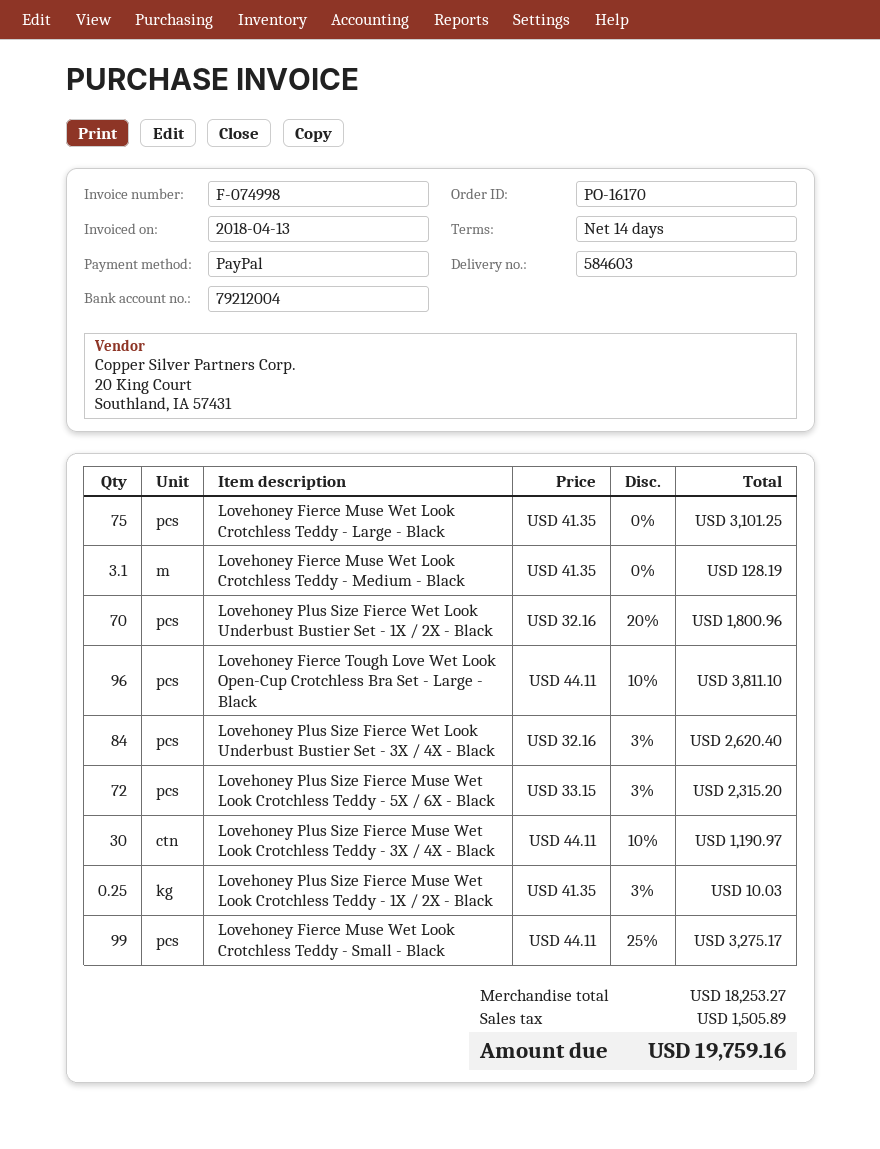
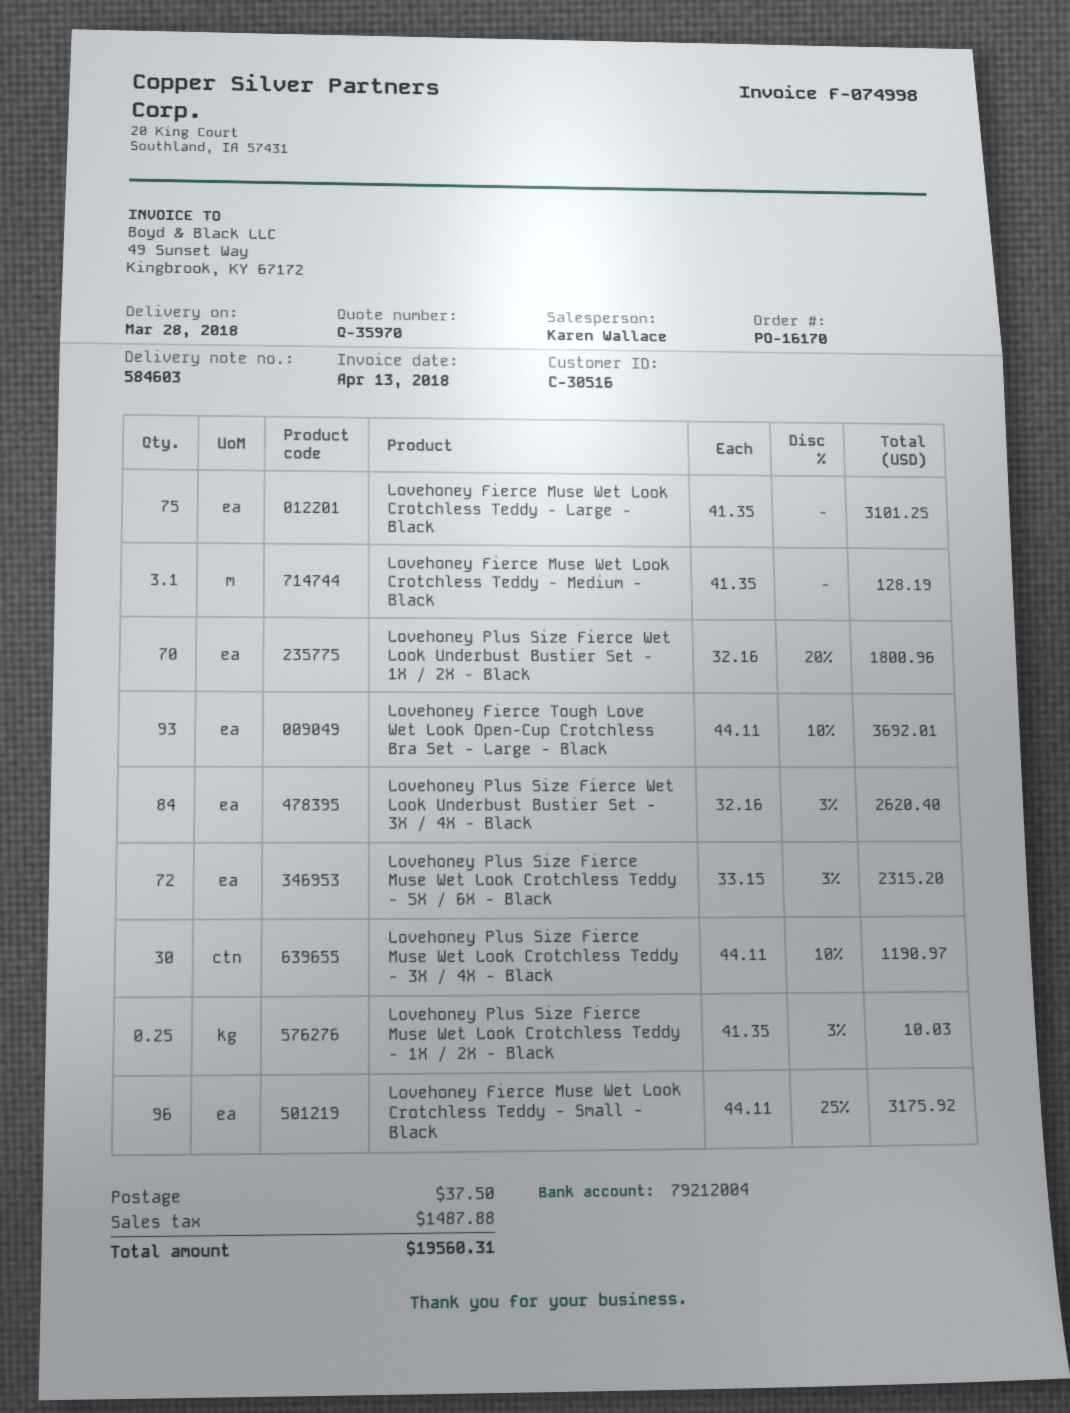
Lovehoney Fierce Tough Love Wet Look Open-Cup Crotchless Bra Set - Large - Black: 96 x 44.11 - 10% = 3811.10 -> 93 x 44.11 - 10% = 3692.01
Lovehoney Fierce Muse Wet Look Crotchless Teddy - Small - Black: 99 x 44.11 - 25% = 3275.17 -> 96 x 44.11 - 25% = 3175.92
shipping: none -> 37.50
tax: 1505.89 -> 1487.88
total: 19759.16 -> 19560.31

